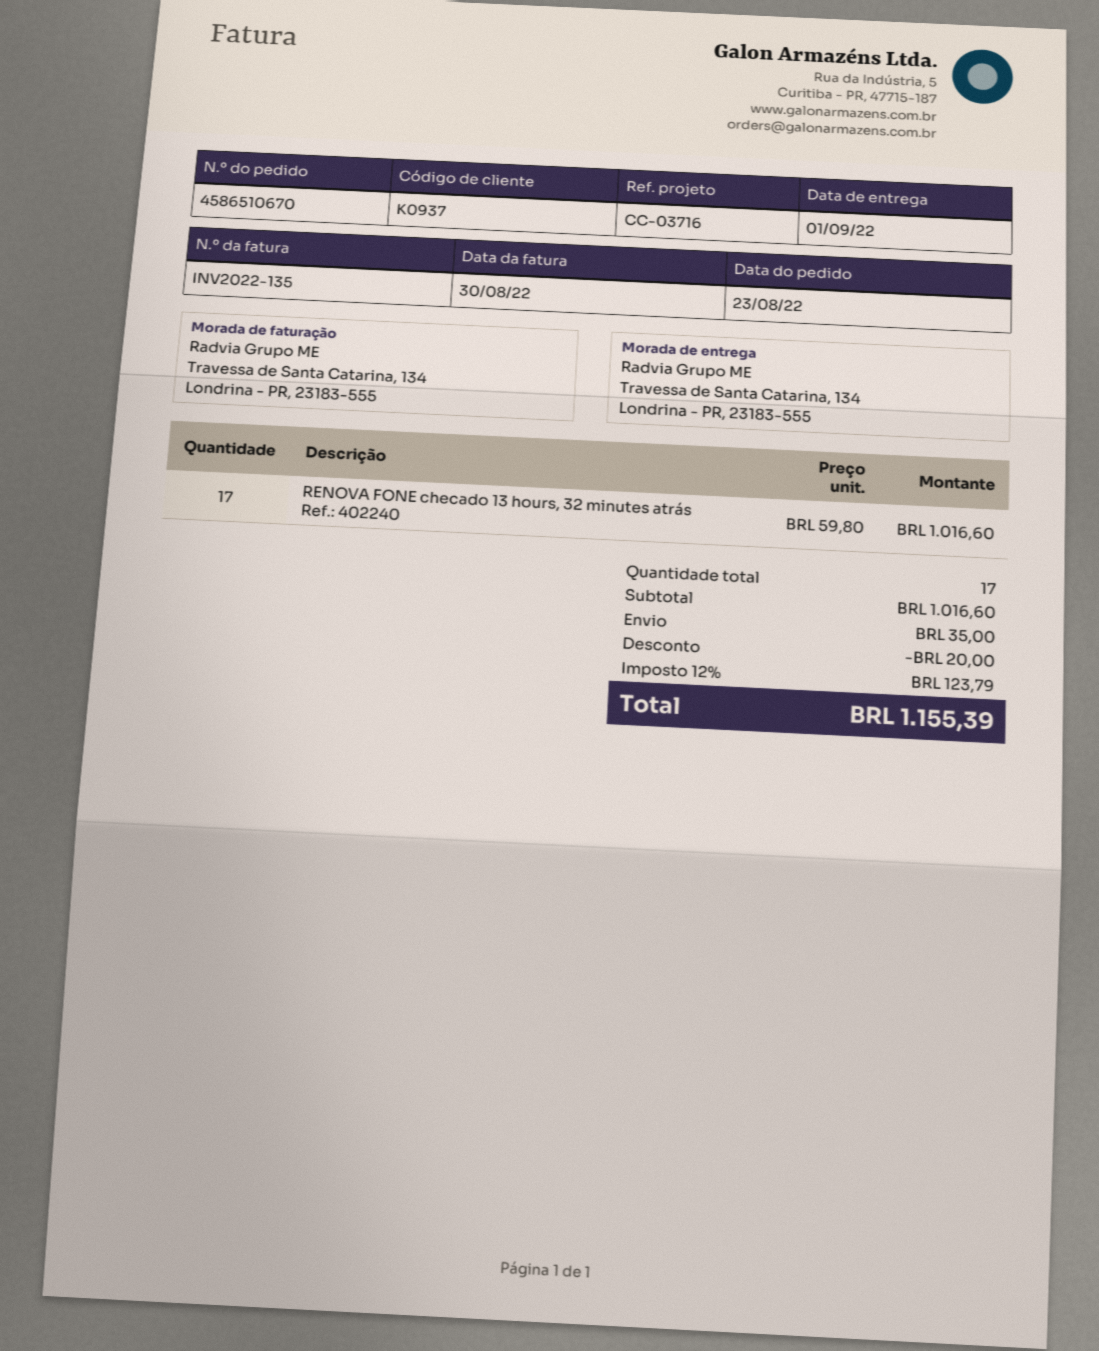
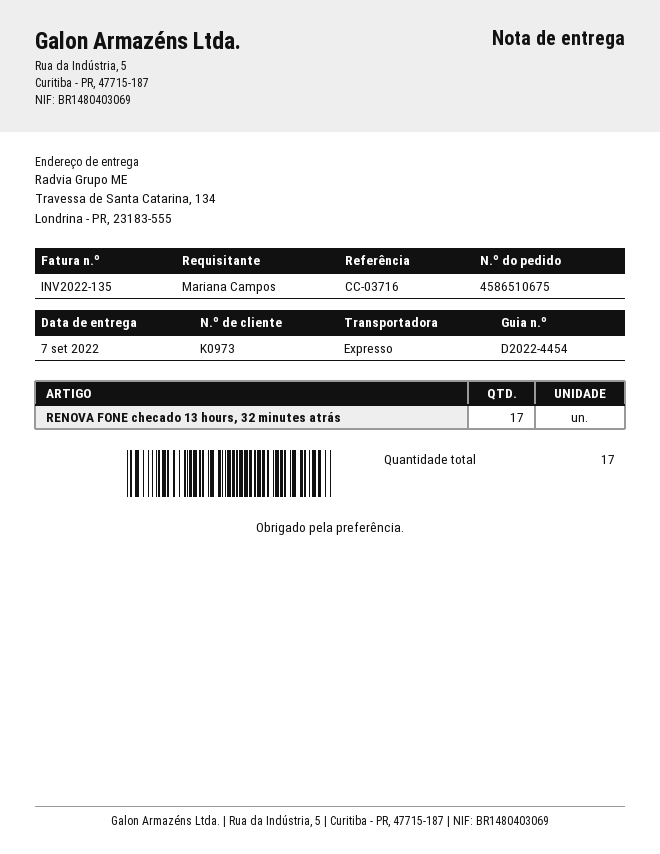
order number: 4586510670 -> 4586510675
delivery date: 2022-09-01 -> 2022-09-07
customer number: K0937 -> K0973

